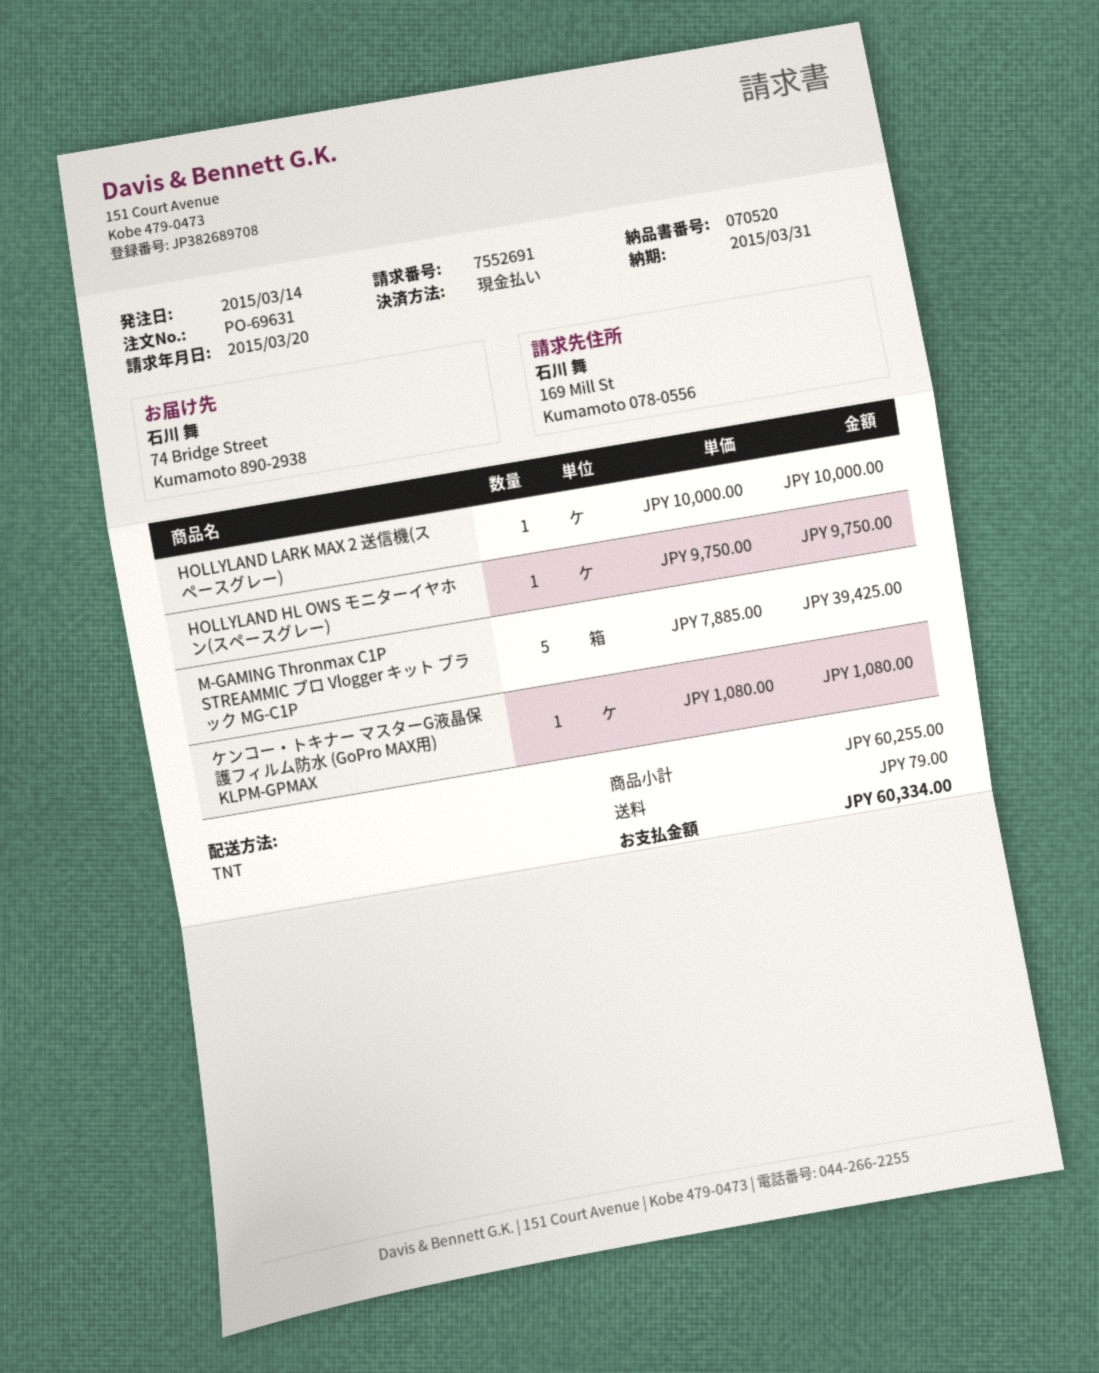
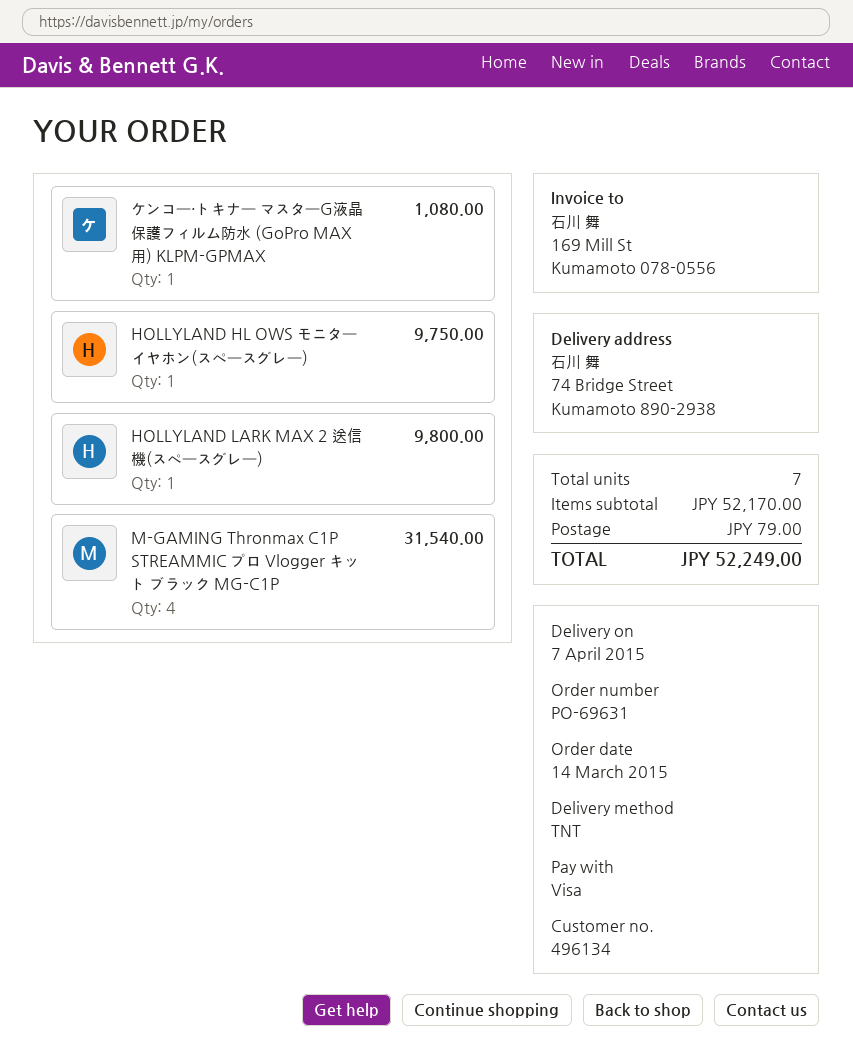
delivery date: 2015-03-31 -> 2015-04-07
payment method: cash -> Visa
HOLLYLAND LARK MAX 2 送信機(スペースグレー): 1 for 10000.00 -> 1 for 9800.00
M-GAMING Thronmax C1P STREAMMIC プロ Vlogger キット ブラック MG-C1P: 5 for 39425.00 -> 4 for 31540.00
subtotal: 60255.00 -> 52170.00
total: 60334.00 -> 52249.00

